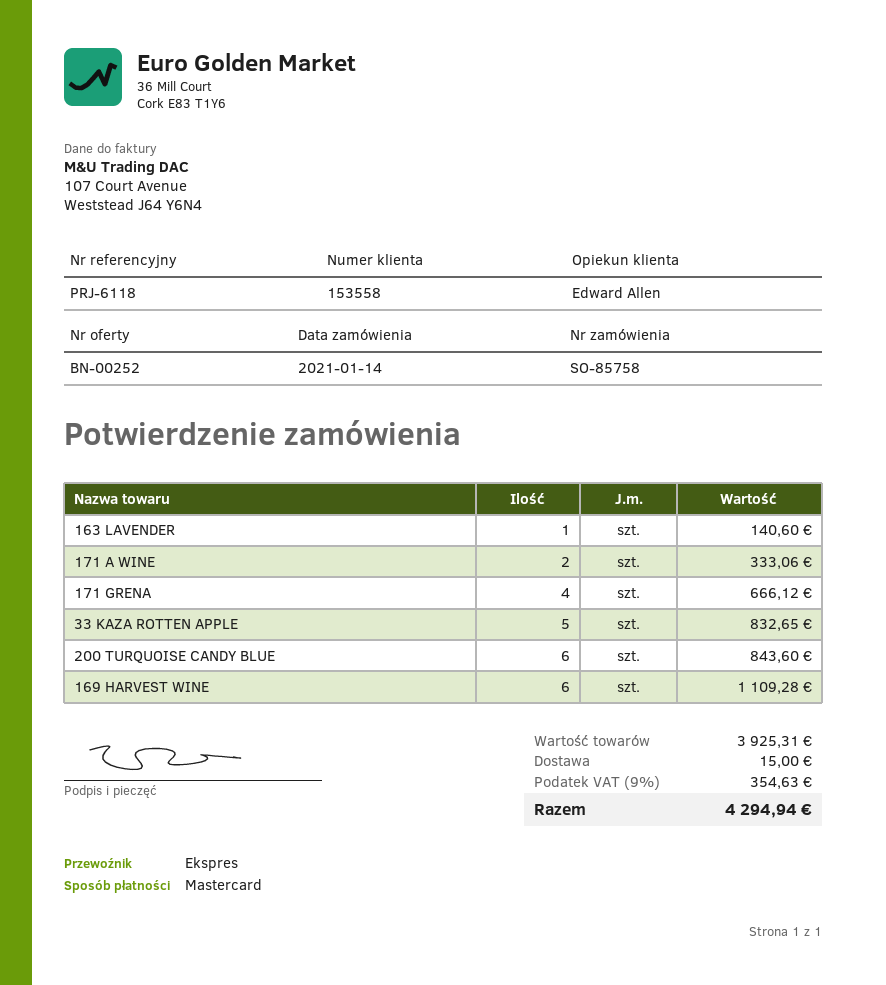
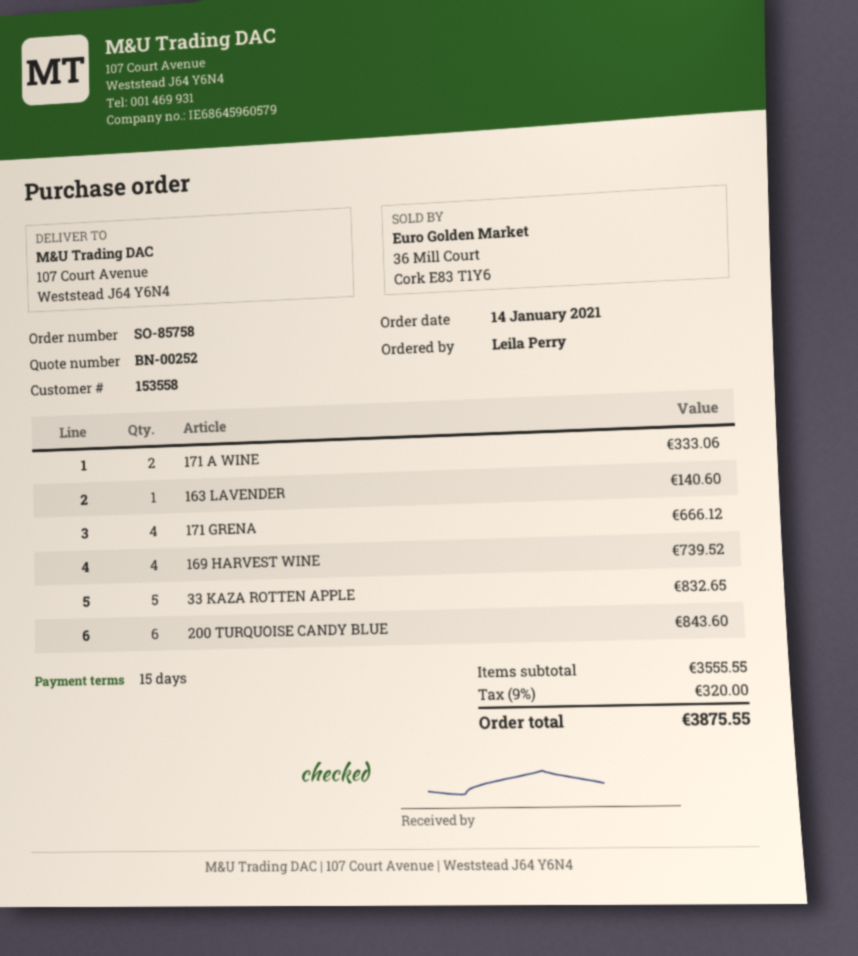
169 HARVEST WINE: 6 for 1109.28 -> 4 for 739.52
subtotal: 3925.31 -> 3555.55
shipping: 15.00 -> none
tax: 9% = 354.63 -> 9% = 320.00
total: 4294.94 -> 3875.55

